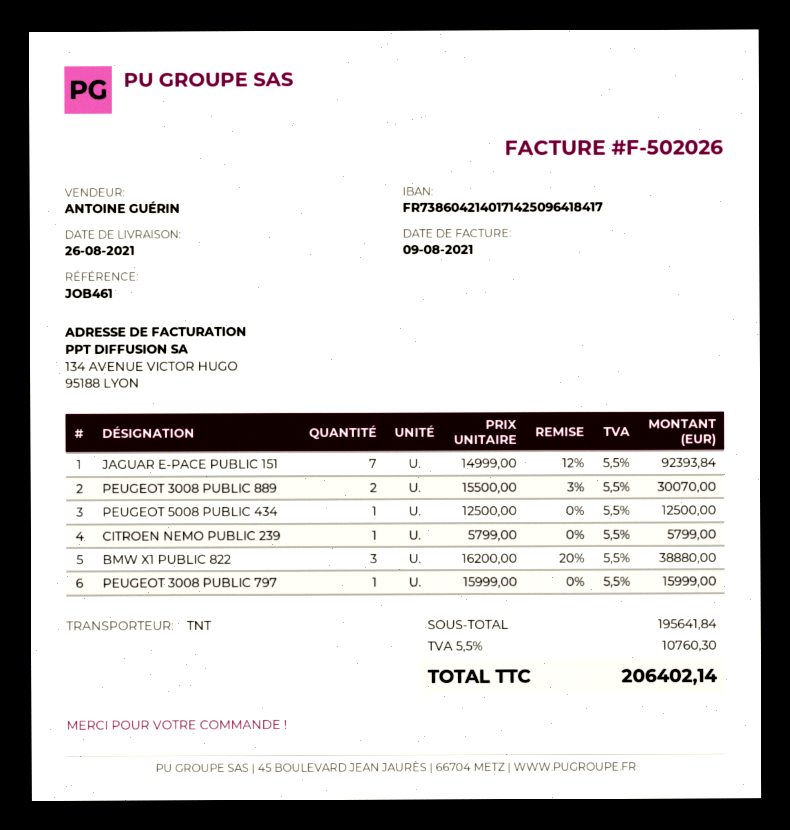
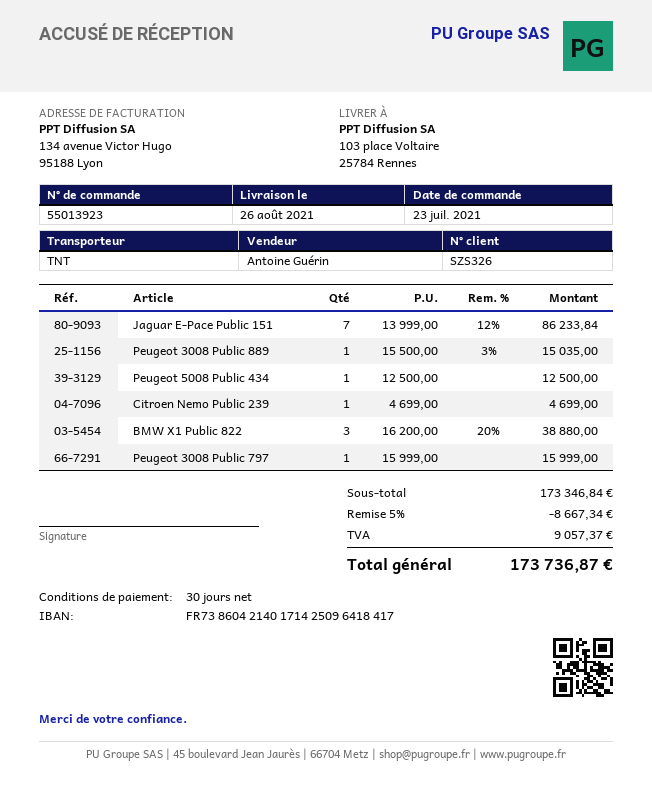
JAGUAR E-PACE PUBLIC 151: 7 x 14999.00 - 12% = 92393.84 -> 7 x 13999.00 - 12% = 86233.84
PEUGEOT 3008 PUBLIC 889: 2 x 15500.00 - 3% = 30070.00 -> 1 x 15500.00 - 3% = 15035.00
CITROEN NEMO PUBLIC 239: 1 x 5799.00 = 5799.00 -> 1 x 4699.00 = 4699.00
subtotal: 195641.84 -> 173346.84
discount: none -> 5% = 8667.34
tax: 10760.30 -> 9057.37
total: 206402.14 -> 173736.87

